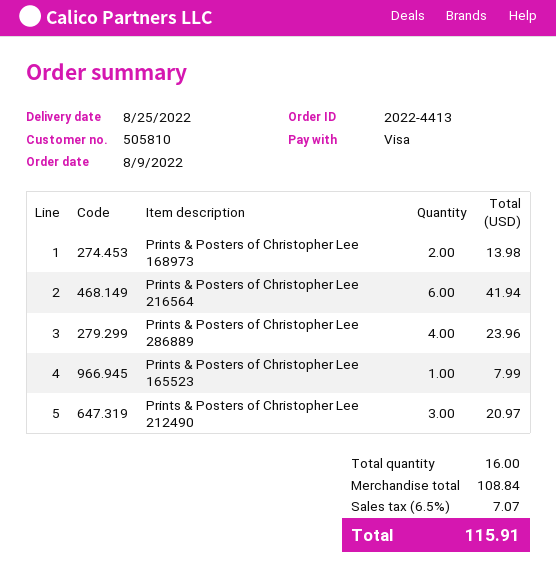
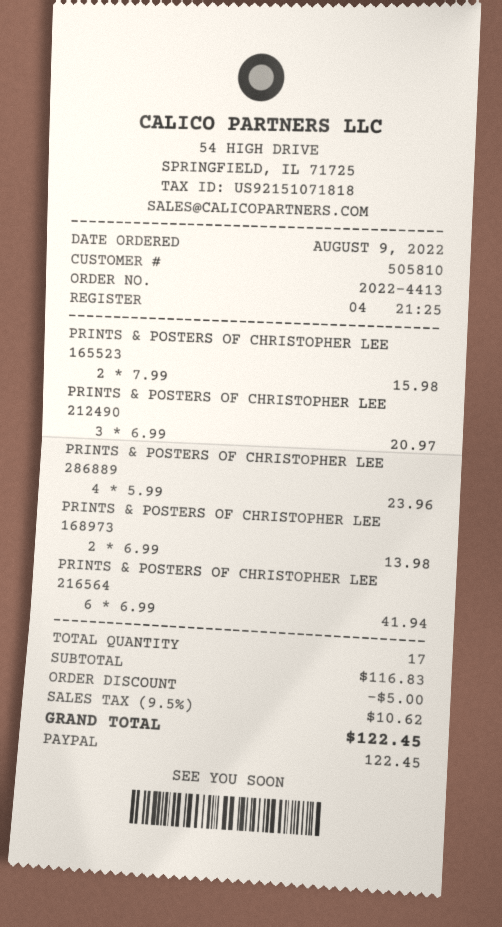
payment method: Visa -> PayPal
Prints & Posters of Christopher Lee 165523: 1 for 7.99 -> 2 for 15.98
total quantity: 16 -> 17
subtotal: 108.84 -> 116.83
discount: none -> 5.00
tax: 6.5% = 7.07 -> 9.5% = 10.62
total: 115.91 -> 122.45

